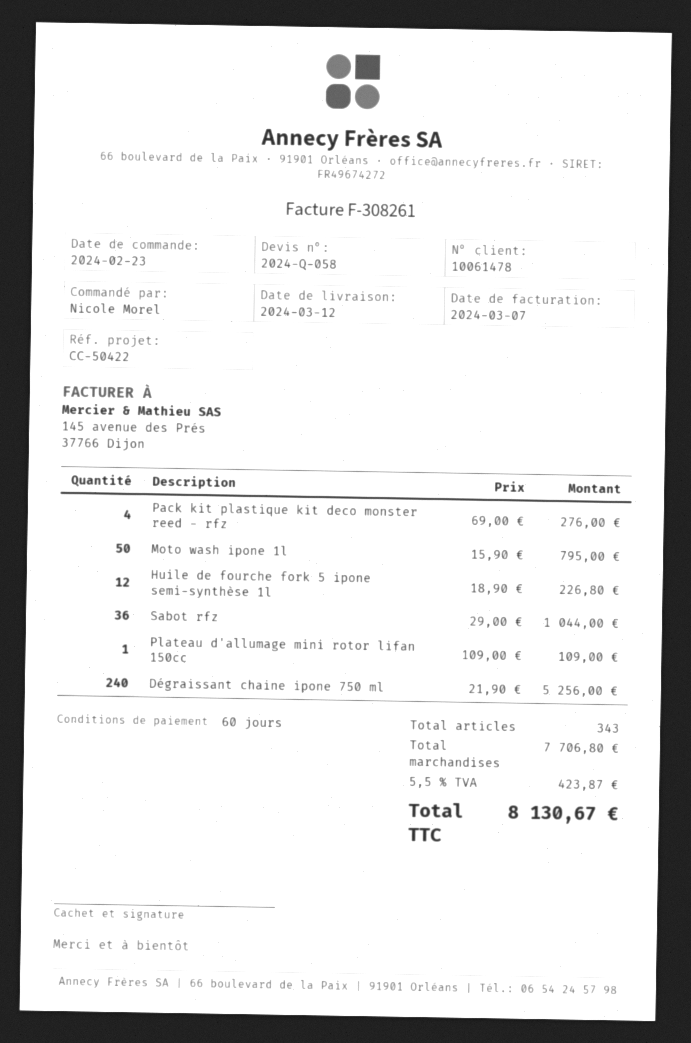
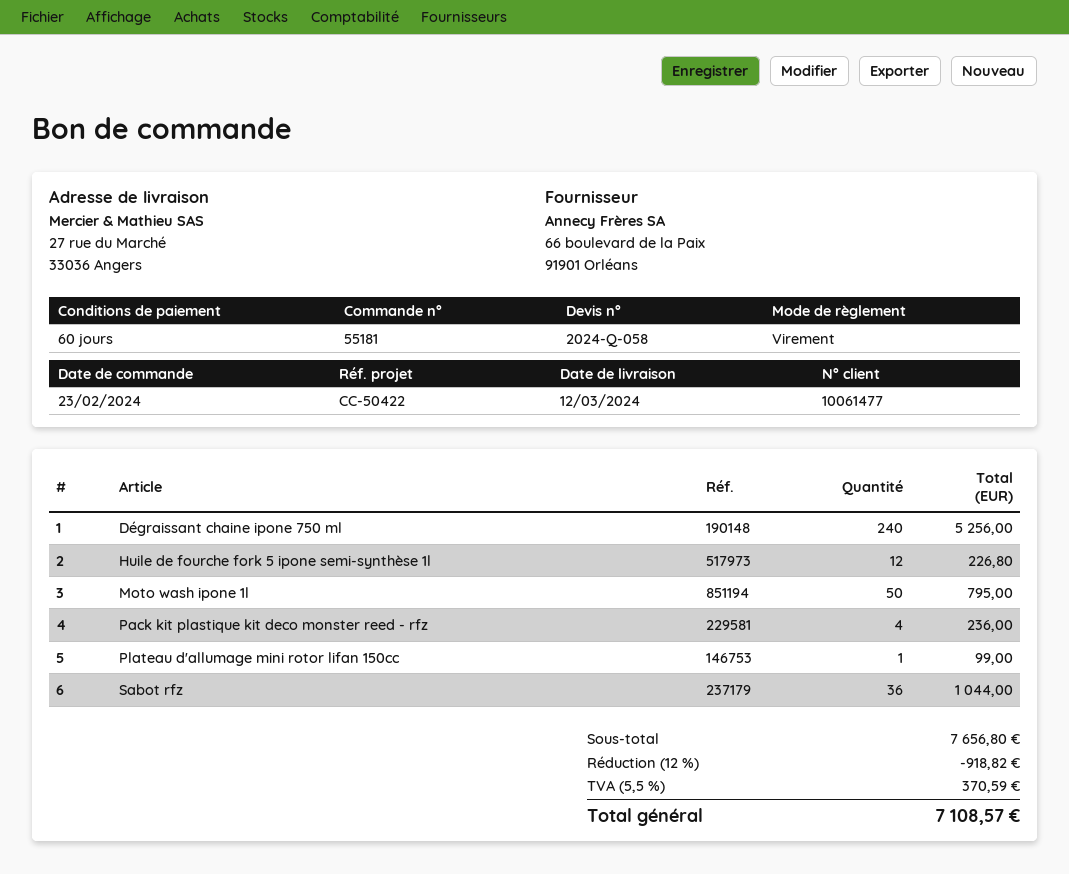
customer number: 10061478 -> 10061477
Pack kit plastique kit deco monster reed - rfz: 4 for 276.00 -> 4 for 236.00
Plateau d'allumage mini rotor lifan 150cc: 1 for 109.00 -> 1 for 99.00
subtotal: 7706.80 -> 7656.80
discount: none -> 12% = 918.82
tax: 5.5% = 423.87 -> 5.5% = 370.59
total: 8130.67 -> 7108.57

